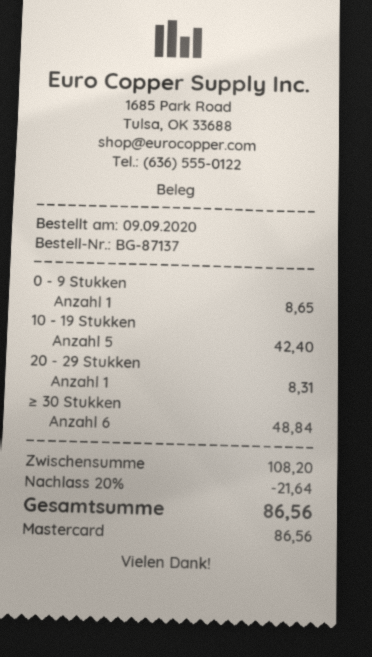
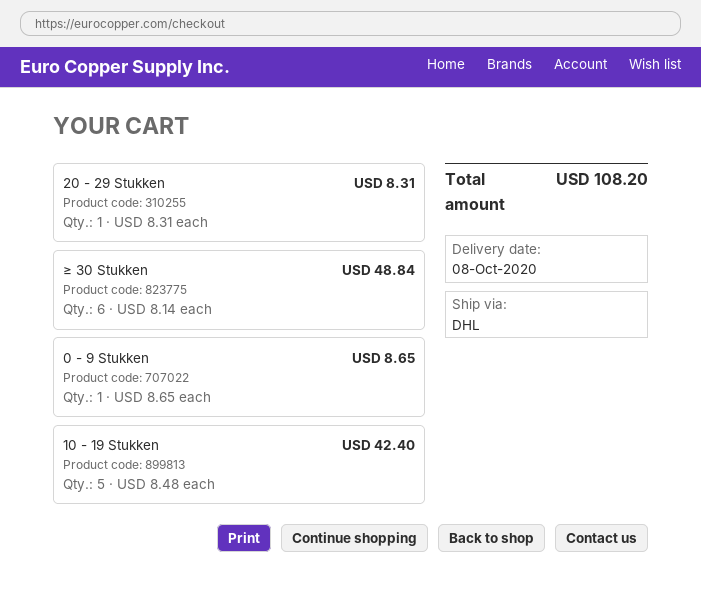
discount: 20% = 21.64 -> none
total: 86.56 -> 108.20

